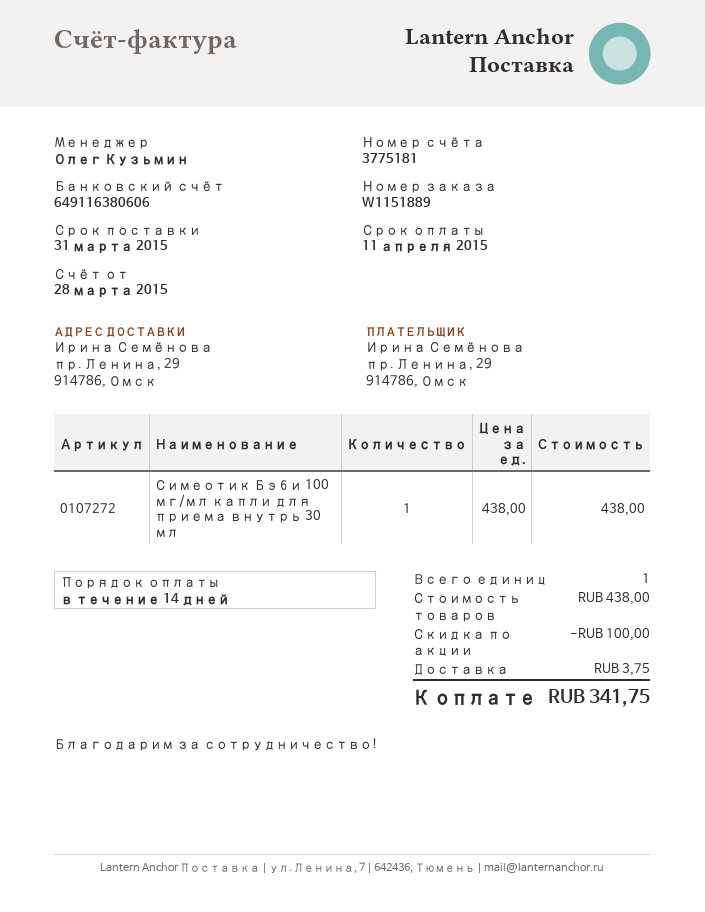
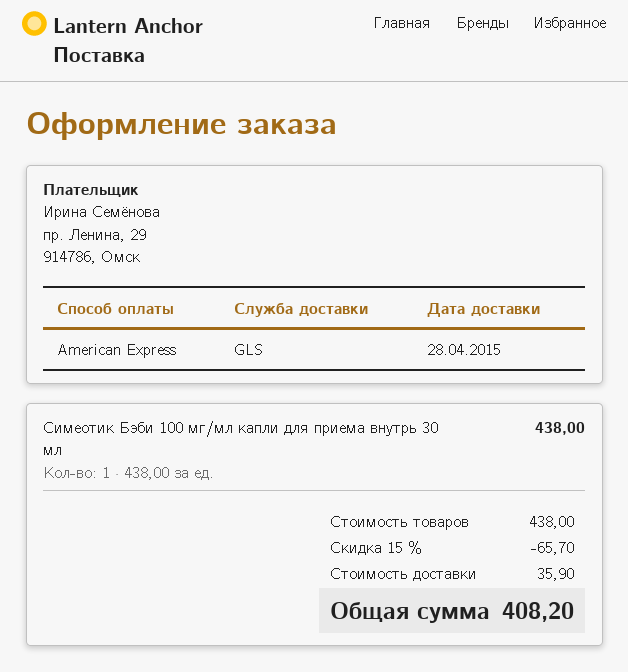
delivery date: 2015-03-31 -> 2015-04-28
discount: 100.00 -> 65.70
shipping: 3.75 -> 35.90
total: 341.75 -> 408.20

